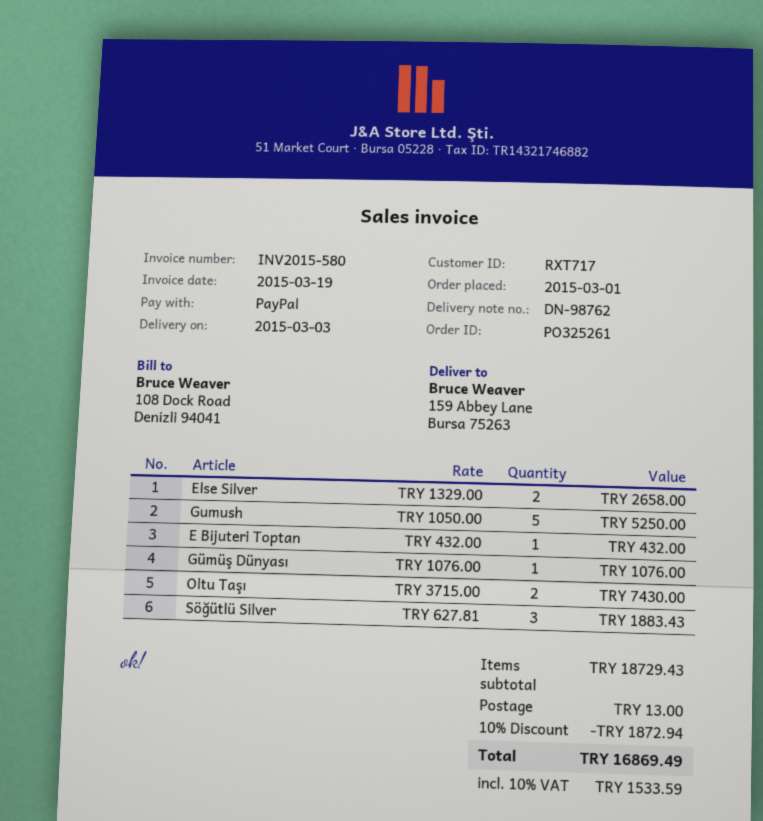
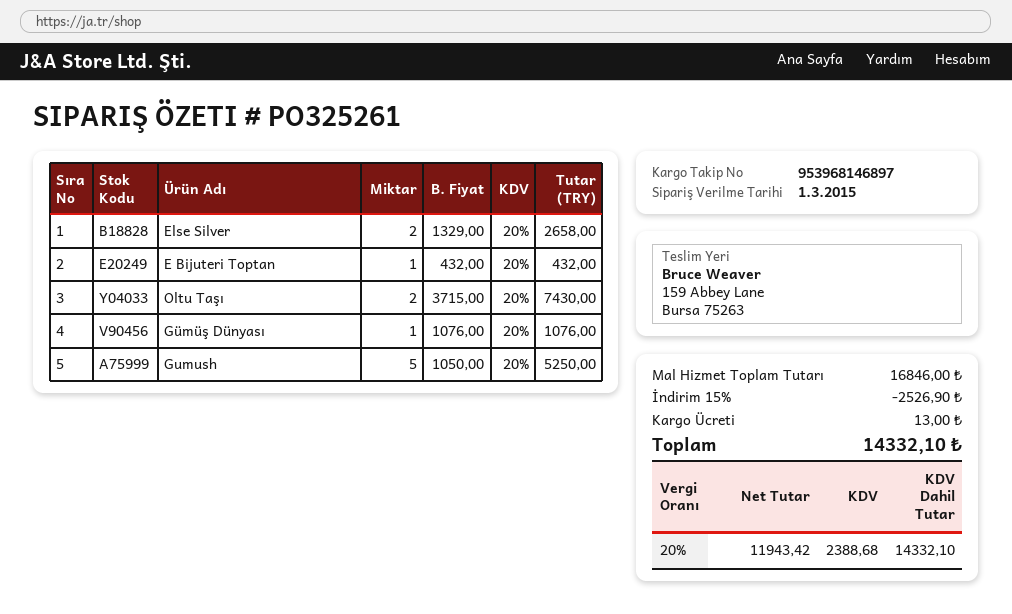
Söğütlü Silver: 3 x 627.81 = 1883.43 -> none
subtotal: 18729.43 -> 16846.00
discount: 10% = 1872.94 -> 15% = 2526.90
tax: 10% = 1533.59 -> 20% = 2388.68
total: 16869.49 -> 14332.10

